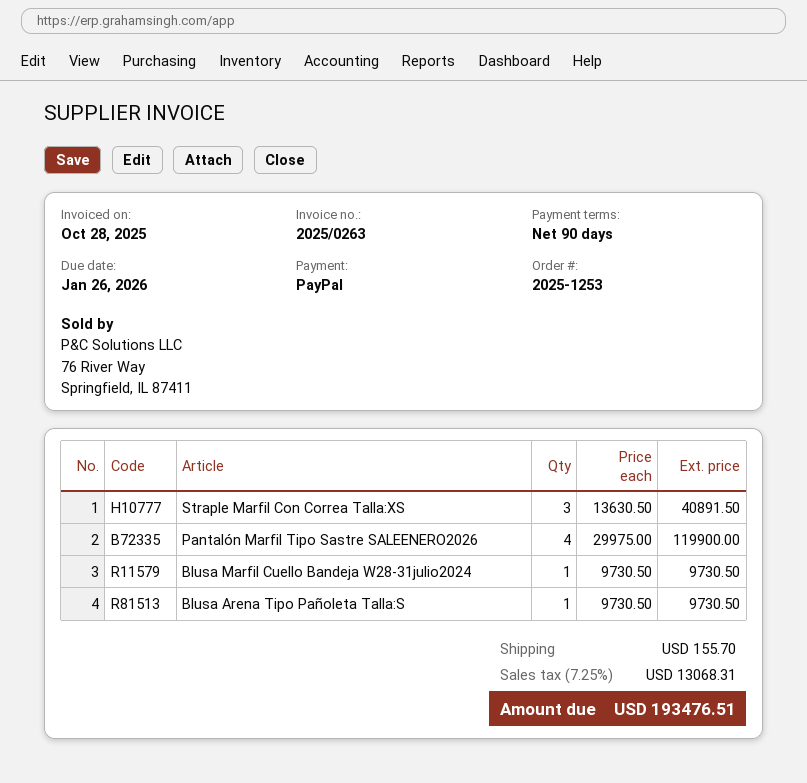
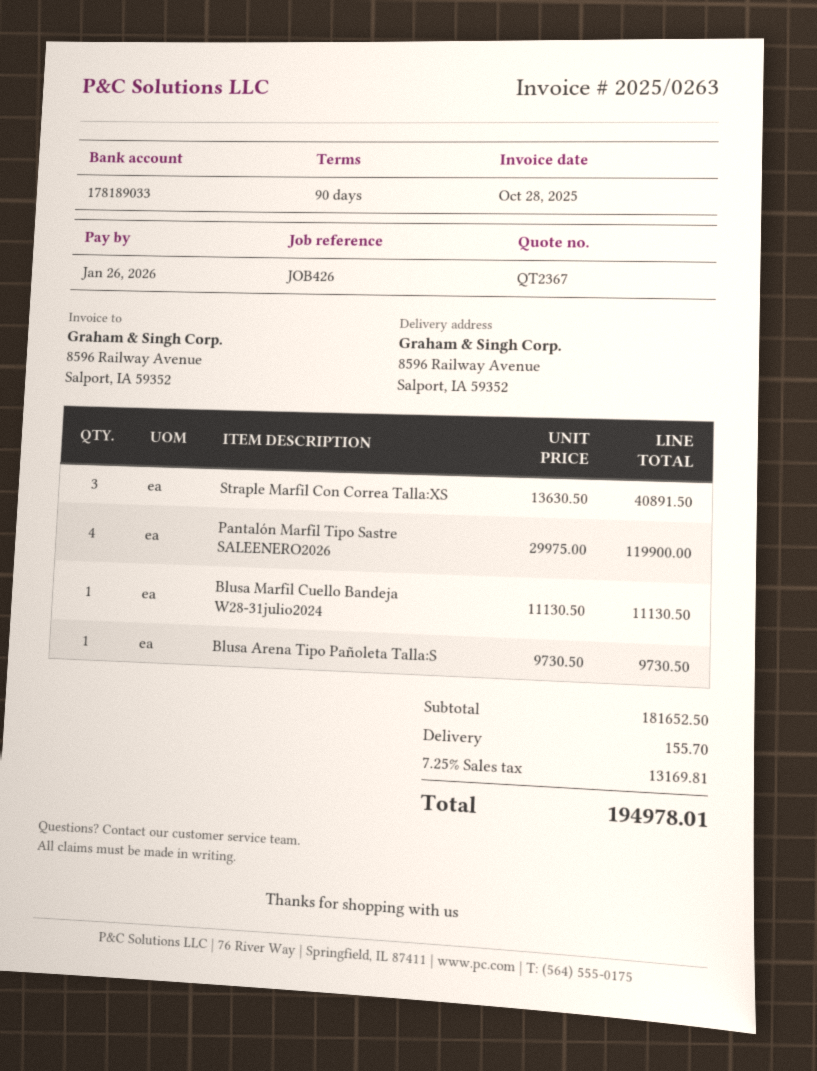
Blusa Marfil Cuello Bandeja W28-31julio2024: 1 x 9730.50 = 9730.50 -> 1 x 11130.50 = 11130.50
tax: 7.25% = 13068.31 -> 7.25% = 13169.81
total: 193476.51 -> 194978.01

